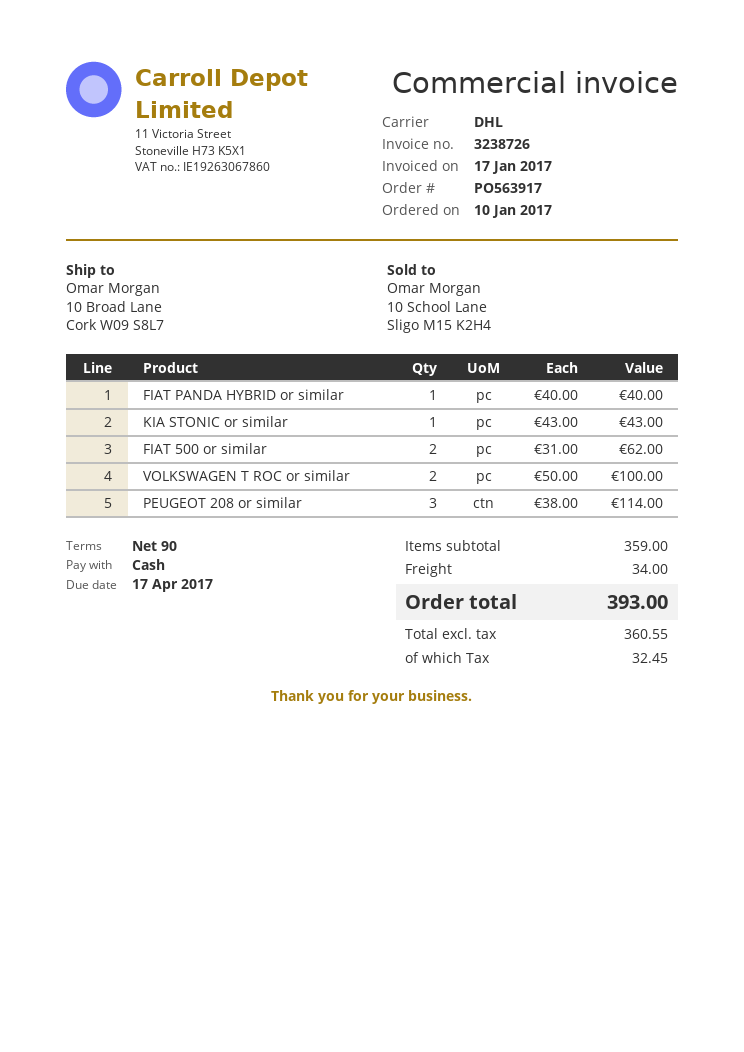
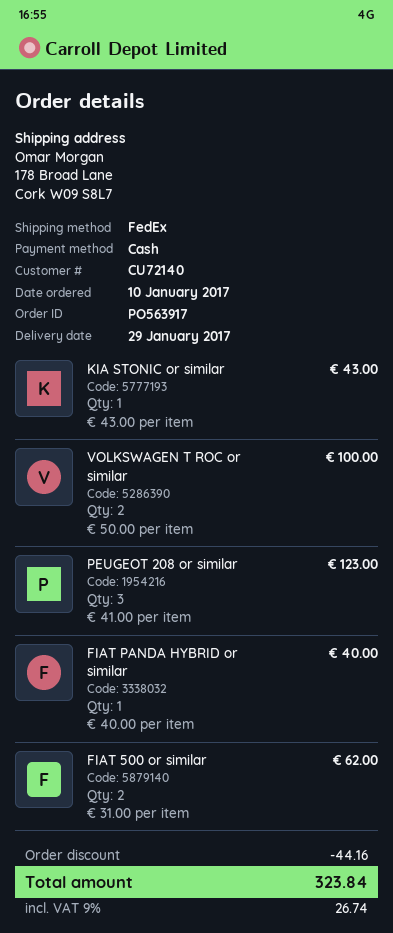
shipping method: DHL -> FedEx
ship to: 10 Broad Lane, Cork W09 S8L7 -> 178 Broad Lane, Cork W09 S8L7
PEUGEOT 208 or similar: 3 x 38.00 = 114.00 -> 3 x 41.00 = 123.00
discount: none -> 44.16
shipping: 34.00 -> none
tax: 32.45 -> 26.74
total: 393.00 -> 323.84

